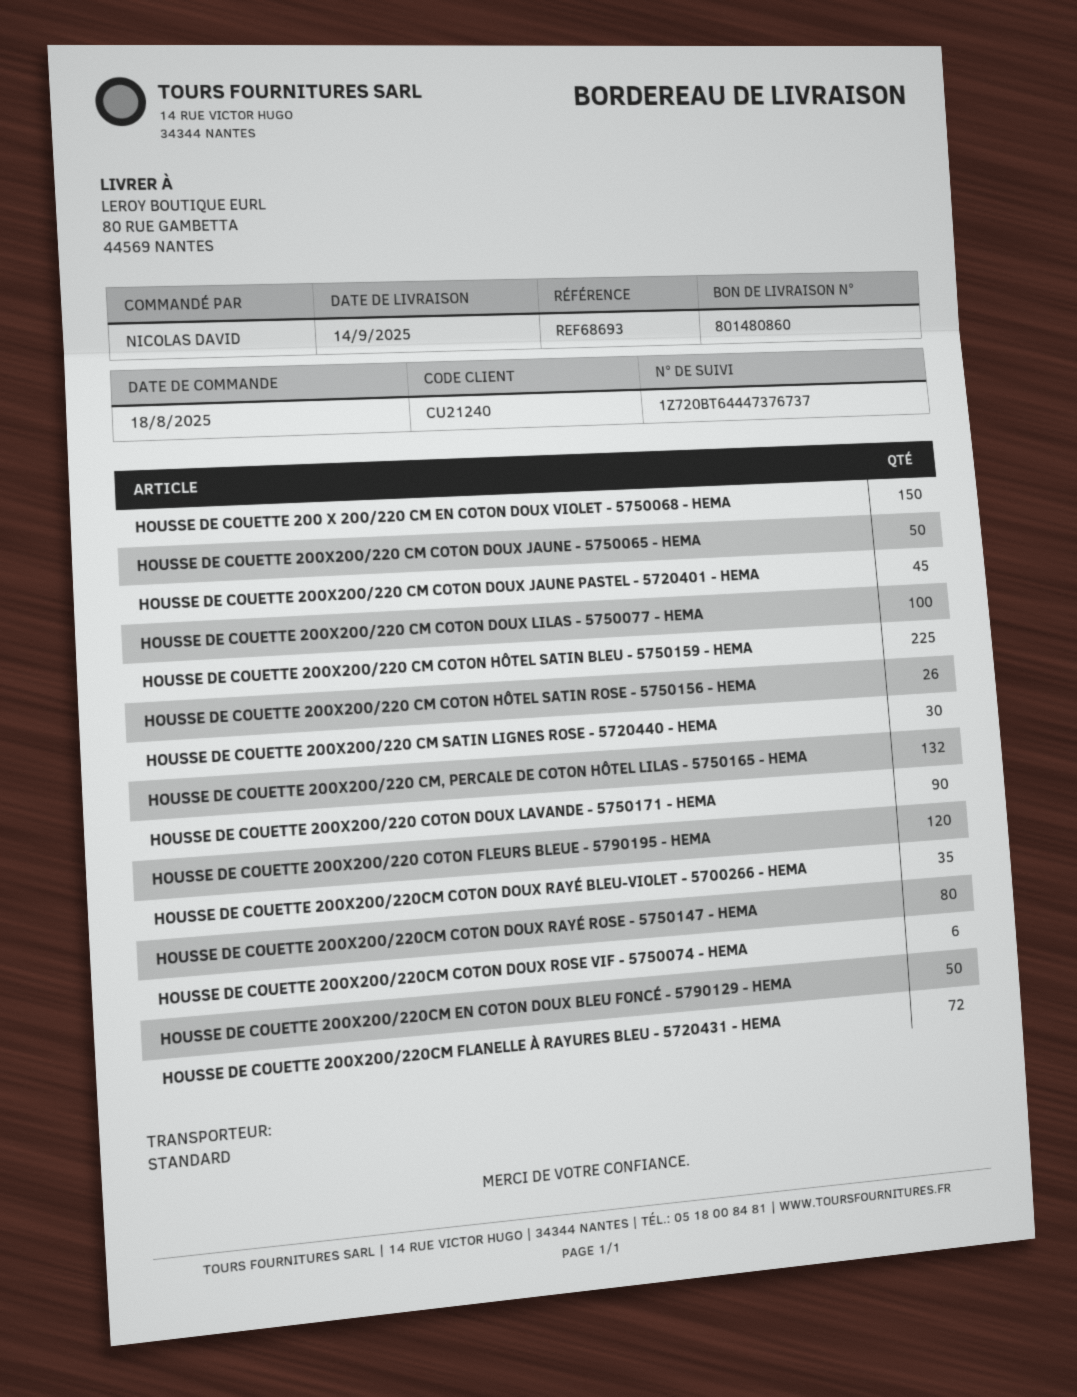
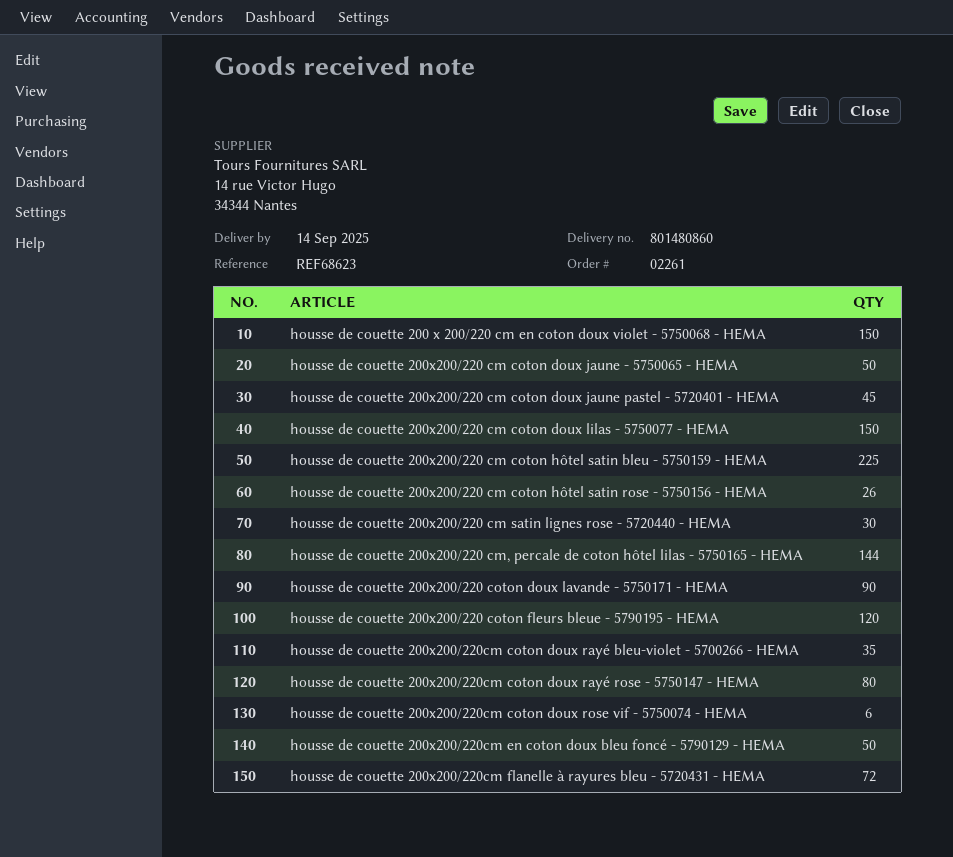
reference: REF68693 -> REF68623
HOUSSE DE COUETTE 200X200/220 CM COTON DOUX LILAS - 5750077 - HEMA: 100 -> 150
HOUSSE DE COUETTE 200X200/220 CM, PERCALE DE COTON HÔTEL LILAS - 5750165 - HEMA: 132 -> 144

